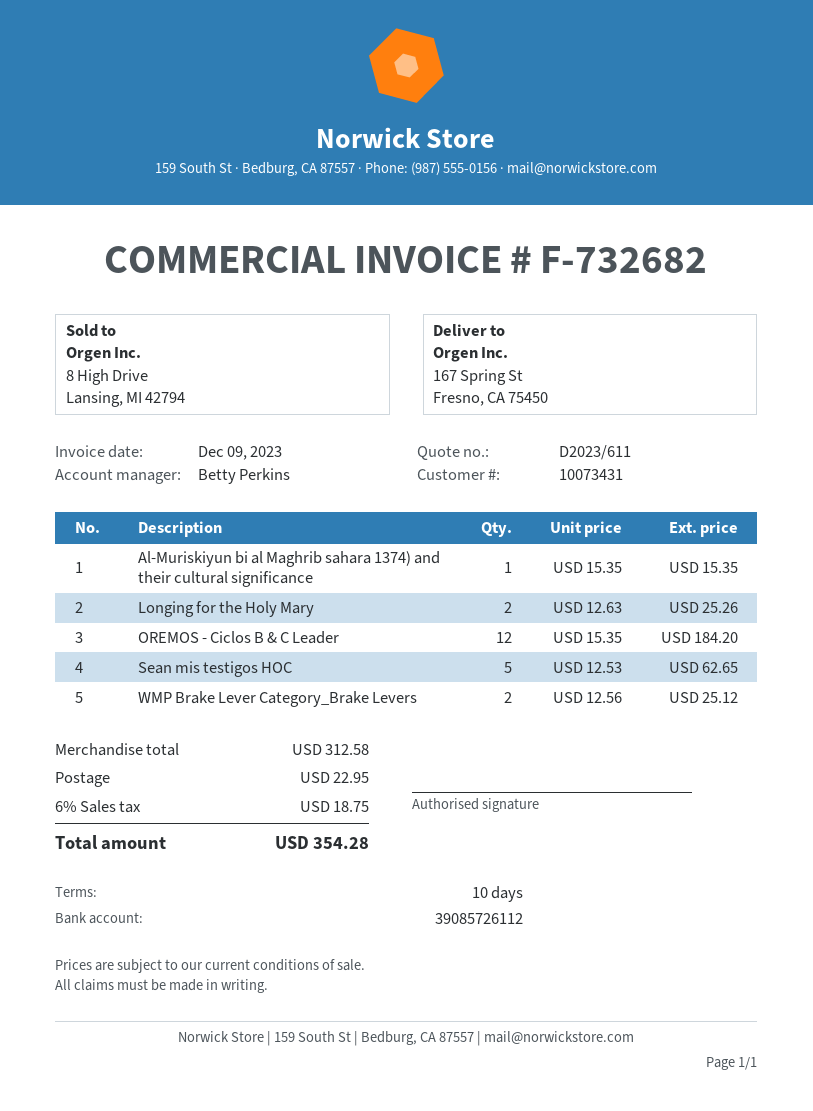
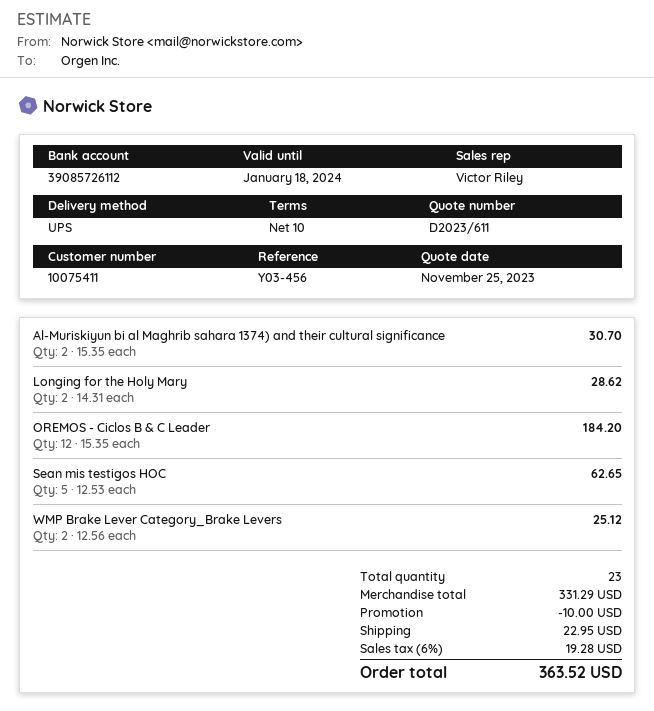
customer number: 10073431 -> 10075411
sales rep: Betty Perkins -> Victor Riley
Al-Muriskiyun bi al Maghrib sahara 1374) and their cultural significance: 1 x 15.35 = 15.35 -> 2 x 15.35 = 30.70
Longing for the Holy Mary: 2 x 12.63 = 25.26 -> 2 x 14.31 = 28.62
subtotal: 312.58 -> 331.29
discount: none -> 10.00
tax: 6% = 18.75 -> 6% = 19.28
total: 354.28 -> 363.52

